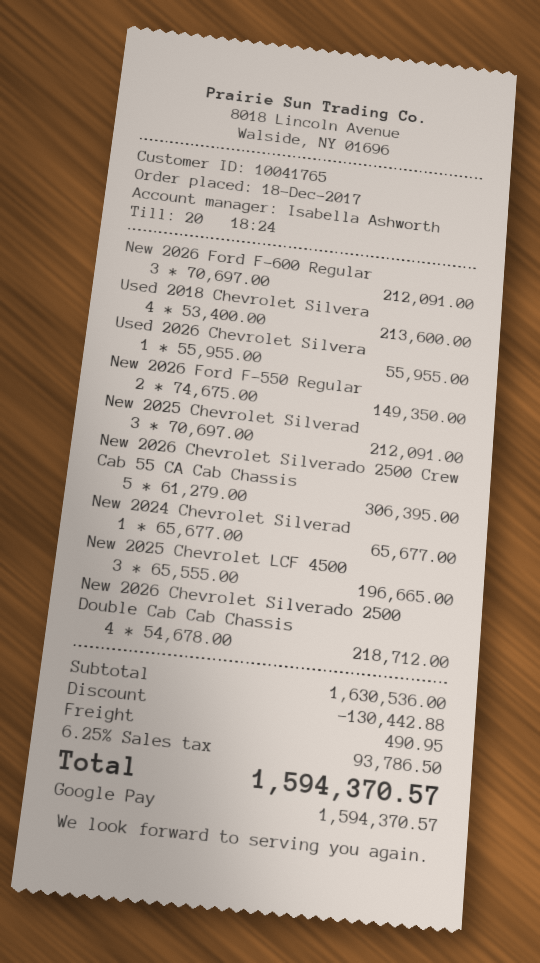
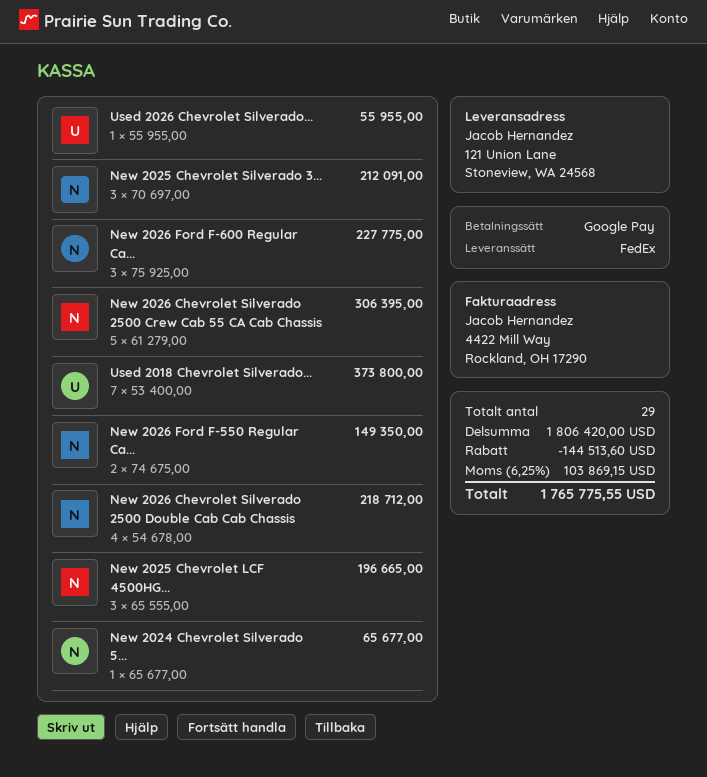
New 2026 Ford F-600 Regular: 3 x 70697.00 = 212091.00 -> 3 x 75925.00 = 227775.00
Used 2018 Chevrolet Silvera: 4 x 53400.00 = 213600.00 -> 7 x 53400.00 = 373800.00
subtotal: 1630536.00 -> 1806420.00
discount: 130442.88 -> 144513.60
shipping: 490.95 -> none
tax: 6.25% = 93786.50 -> 6.25% = 103869.15
total: 1594370.57 -> 1765775.55

